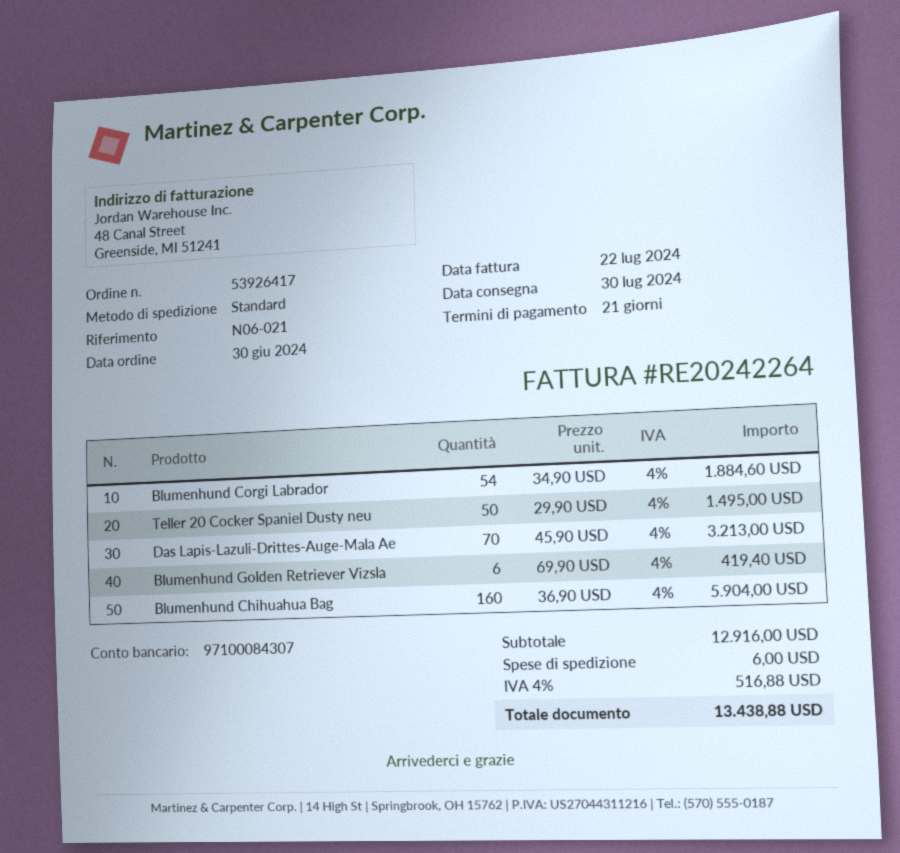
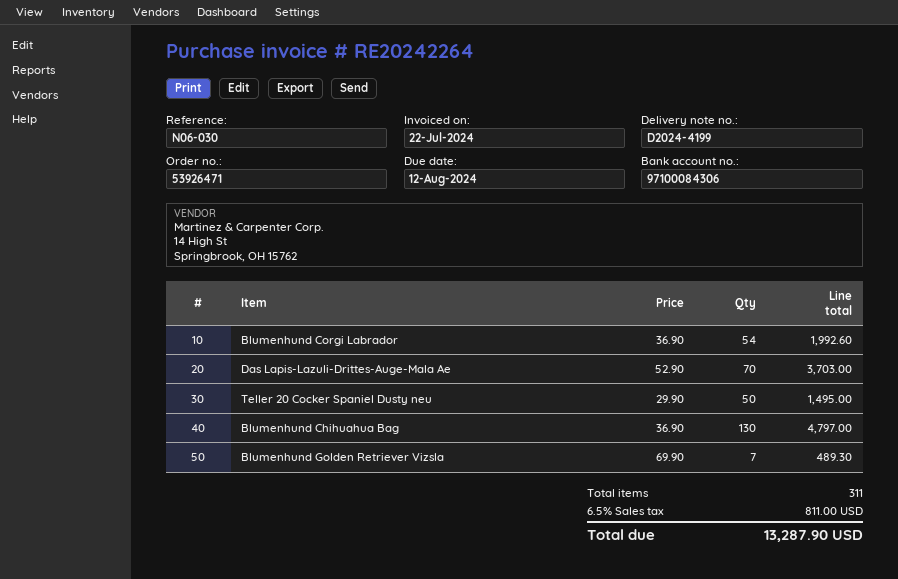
order number: 53926417 -> 53926471
reference: N06-021 -> N06-030
bank account: 97100084307 -> 97100084306
Blumenhund Corgi Labrador: 54 x 34.90 = 1884.60 -> 54 x 36.90 = 1992.60
Das Lapis-Lazuli-Drittes-Auge-Mala Ae: 70 x 45.90 = 3213.00 -> 70 x 52.90 = 3703.00
Blumenhund Golden Retriever Vizsla: 6 x 69.90 = 419.40 -> 7 x 69.90 = 489.30
Blumenhund Chihuahua Bag: 160 x 36.90 = 5904.00 -> 130 x 36.90 = 4797.00
shipping: 6.00 -> none
tax: 4% = 516.88 -> 6.5% = 811.00
total: 13438.88 -> 13287.90

